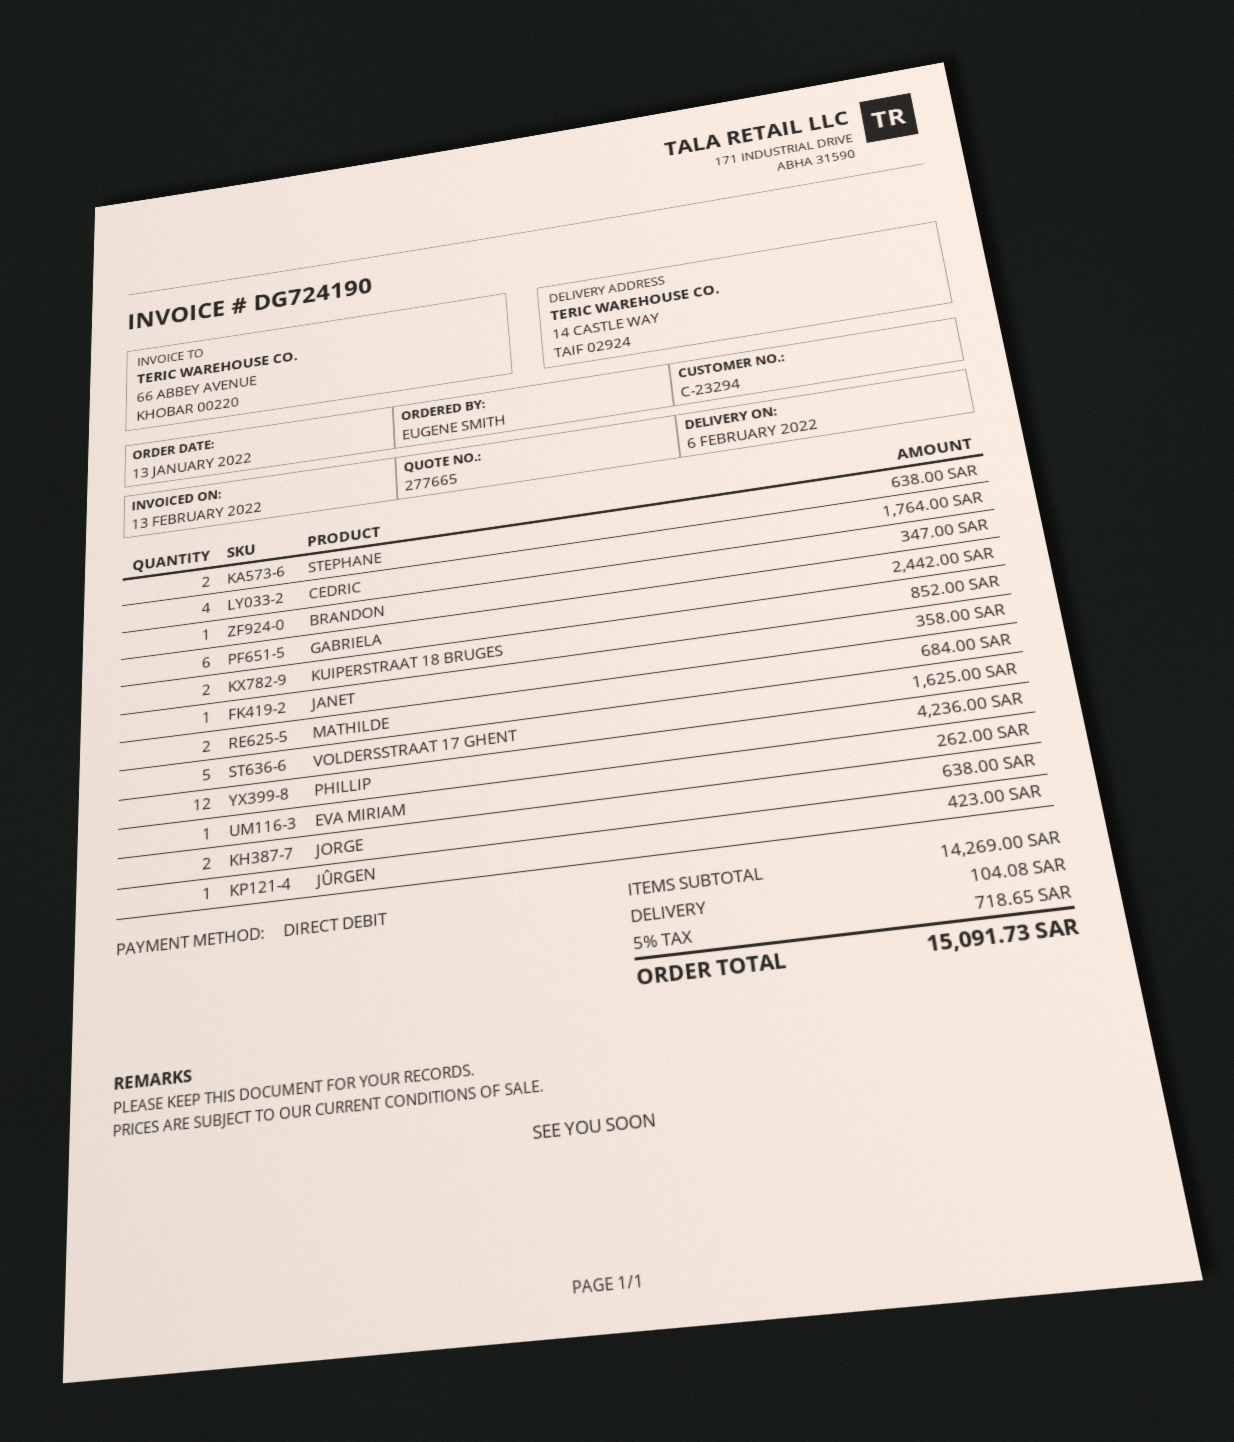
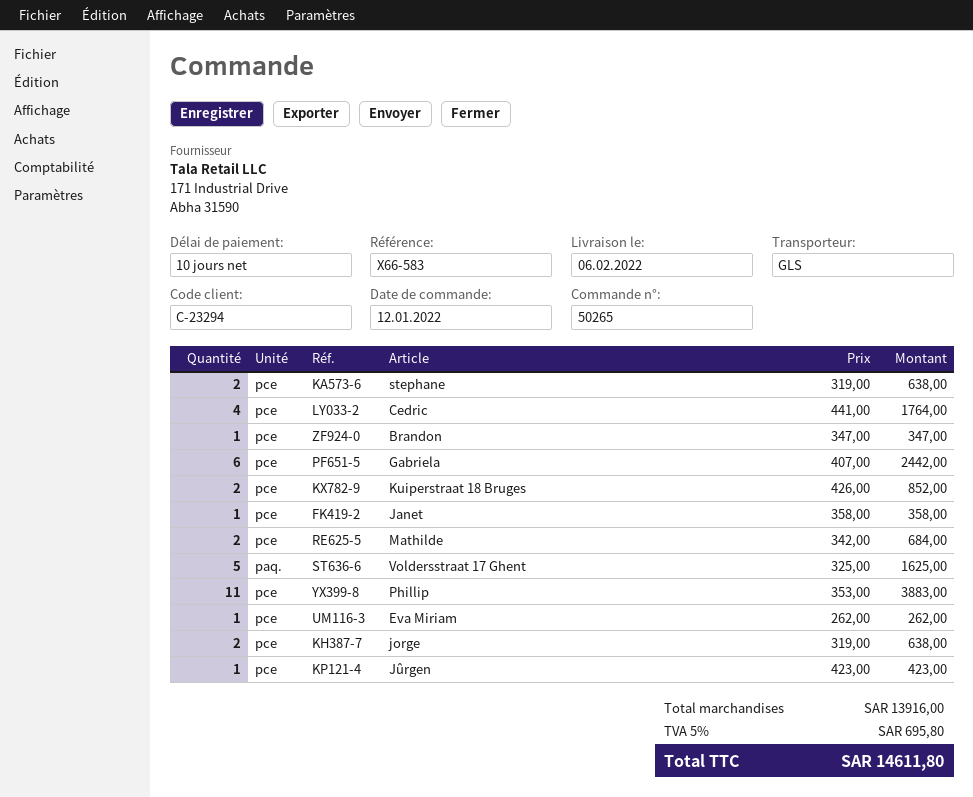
order date: 2022-01-13 -> 2022-01-12
PHILLIP: 12 for 4236.00 -> 11 for 3883.00
subtotal: 14269.00 -> 13916.00
shipping: 104.08 -> none
tax: 5% = 718.65 -> 5% = 695.80
total: 15091.73 -> 14611.80

